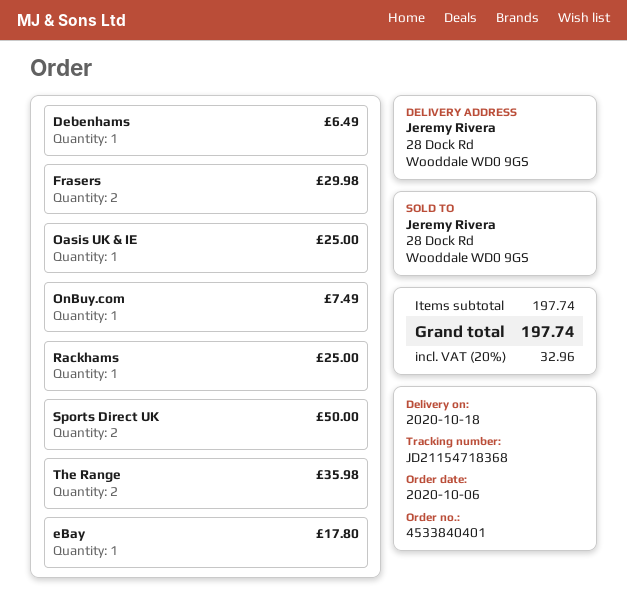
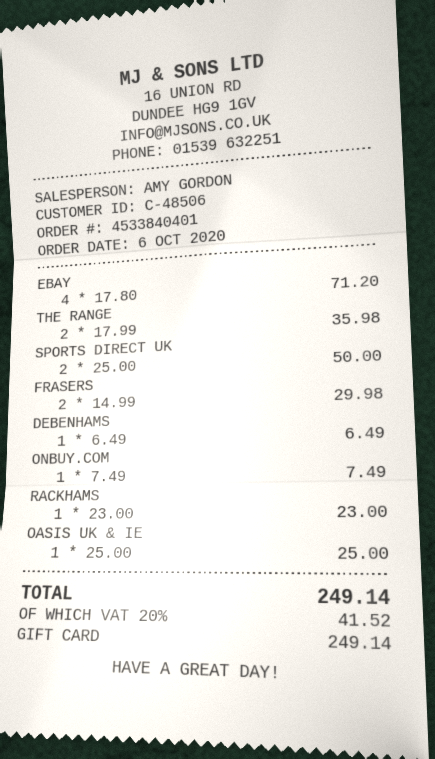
Rackhams: 1 for 25.00 -> 1 for 23.00
eBay: 1 for 17.80 -> 4 for 71.20
tax: 20% = 32.96 -> 20% = 41.52
total: 197.74 -> 249.14

